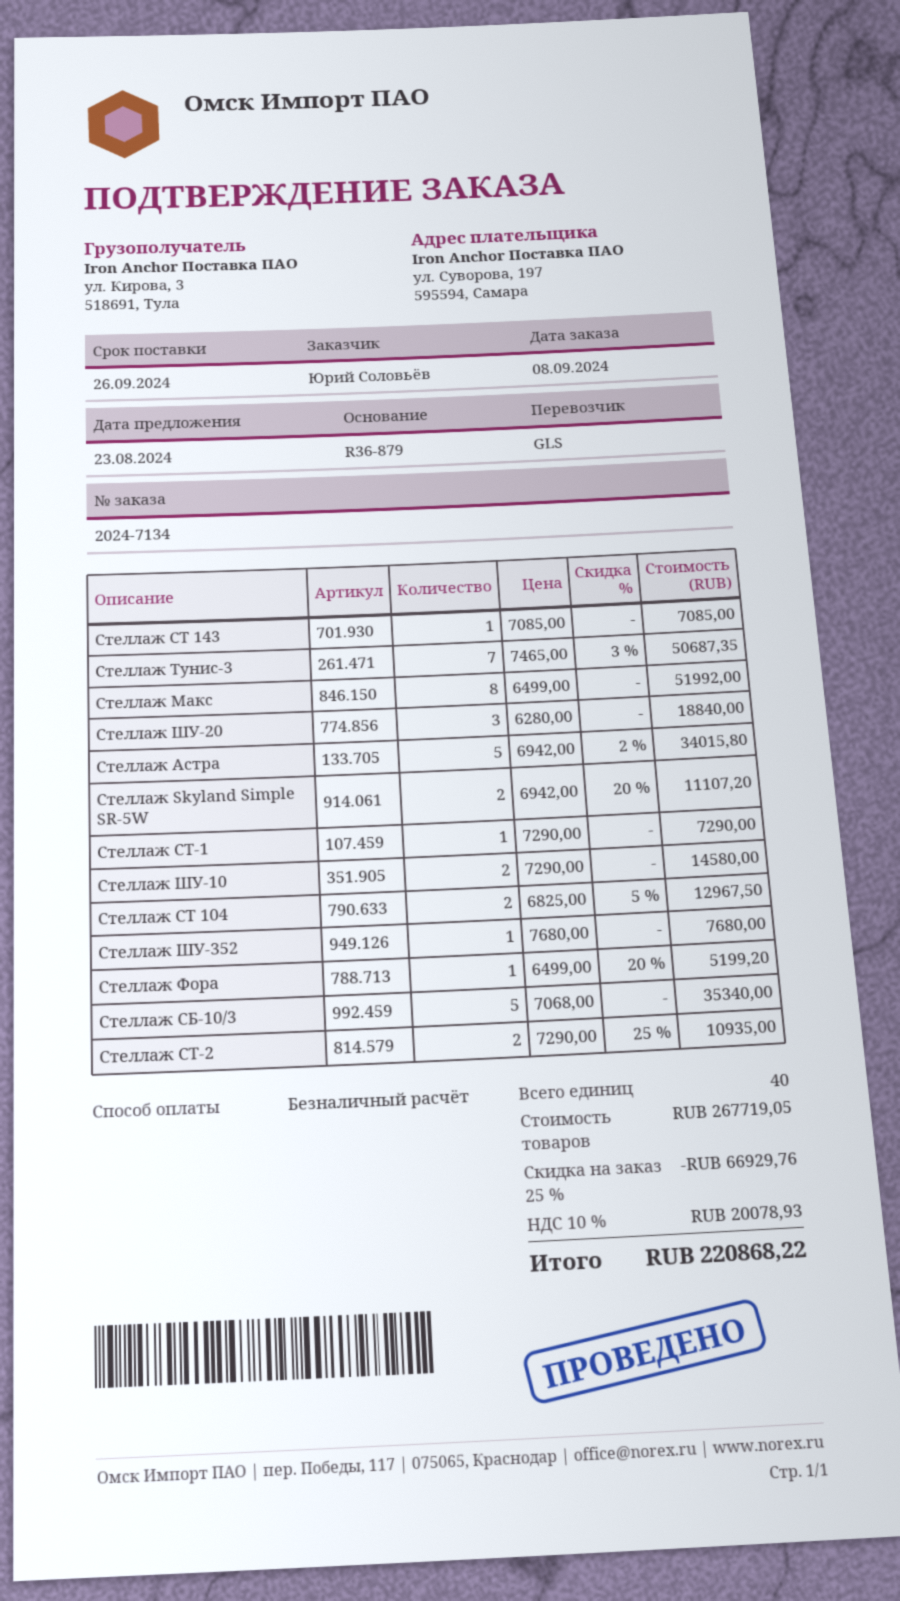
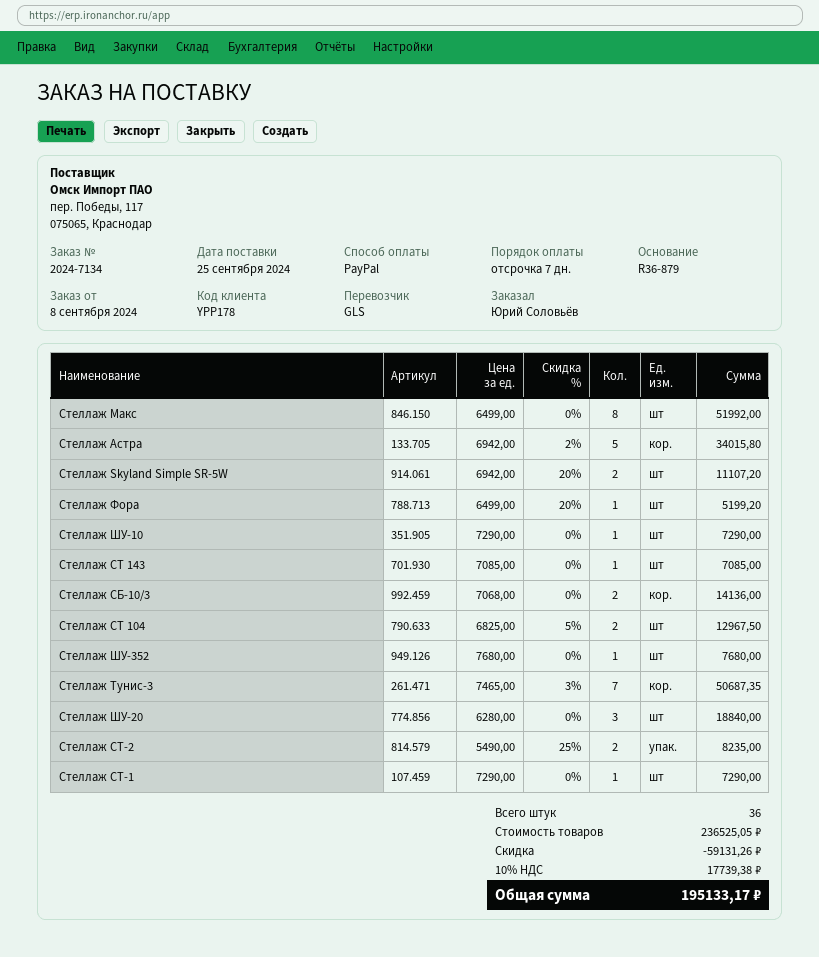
delivery date: 2024-09-26 -> 2024-09-25
payment method: bank transfer -> PayPal
Стеллаж ШУ-10: 2 x 7290.00 = 14580.00 -> 1 x 7290.00 = 7290.00
Стеллаж СБ-10/3: 5 x 7068.00 = 35340.00 -> 2 x 7068.00 = 14136.00
Стеллаж СТ-2: 2 x 7290.00 - 25% = 10935.00 -> 2 x 5490.00 - 25% = 8235.00
total quantity: 40 -> 36
subtotal: 267719.05 -> 236525.05
discount: 66929.76 -> 59131.26
tax: 10% = 20078.93 -> 10% = 17739.38
total: 220868.22 -> 195133.17

